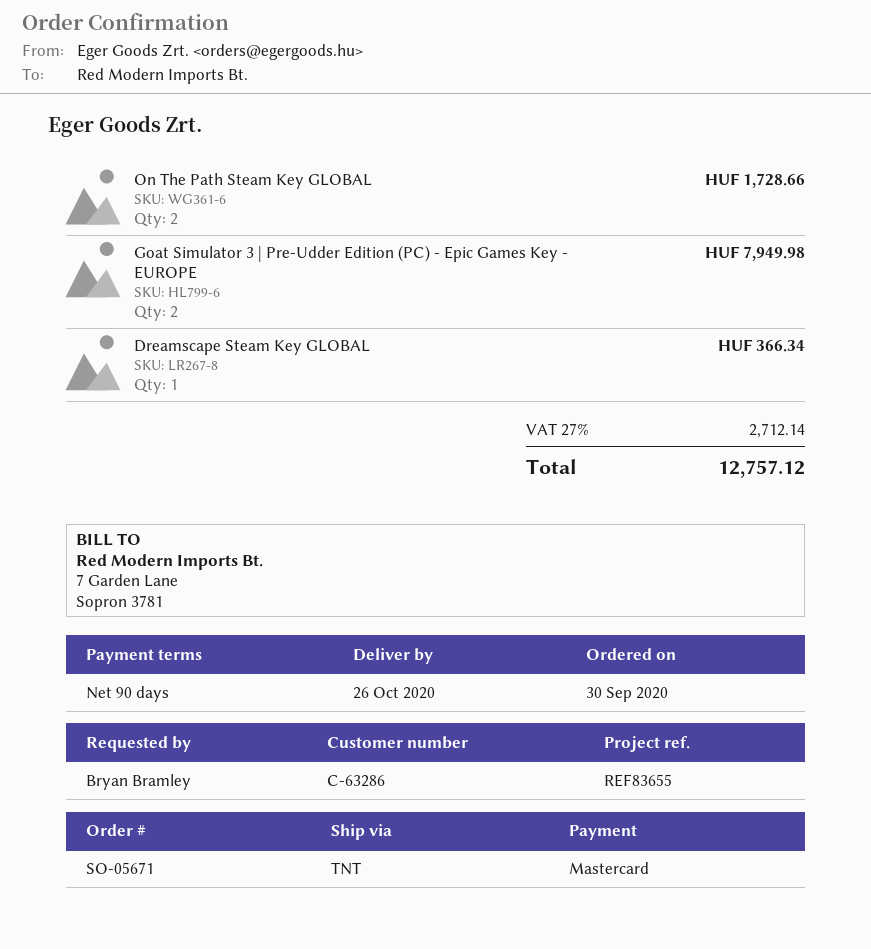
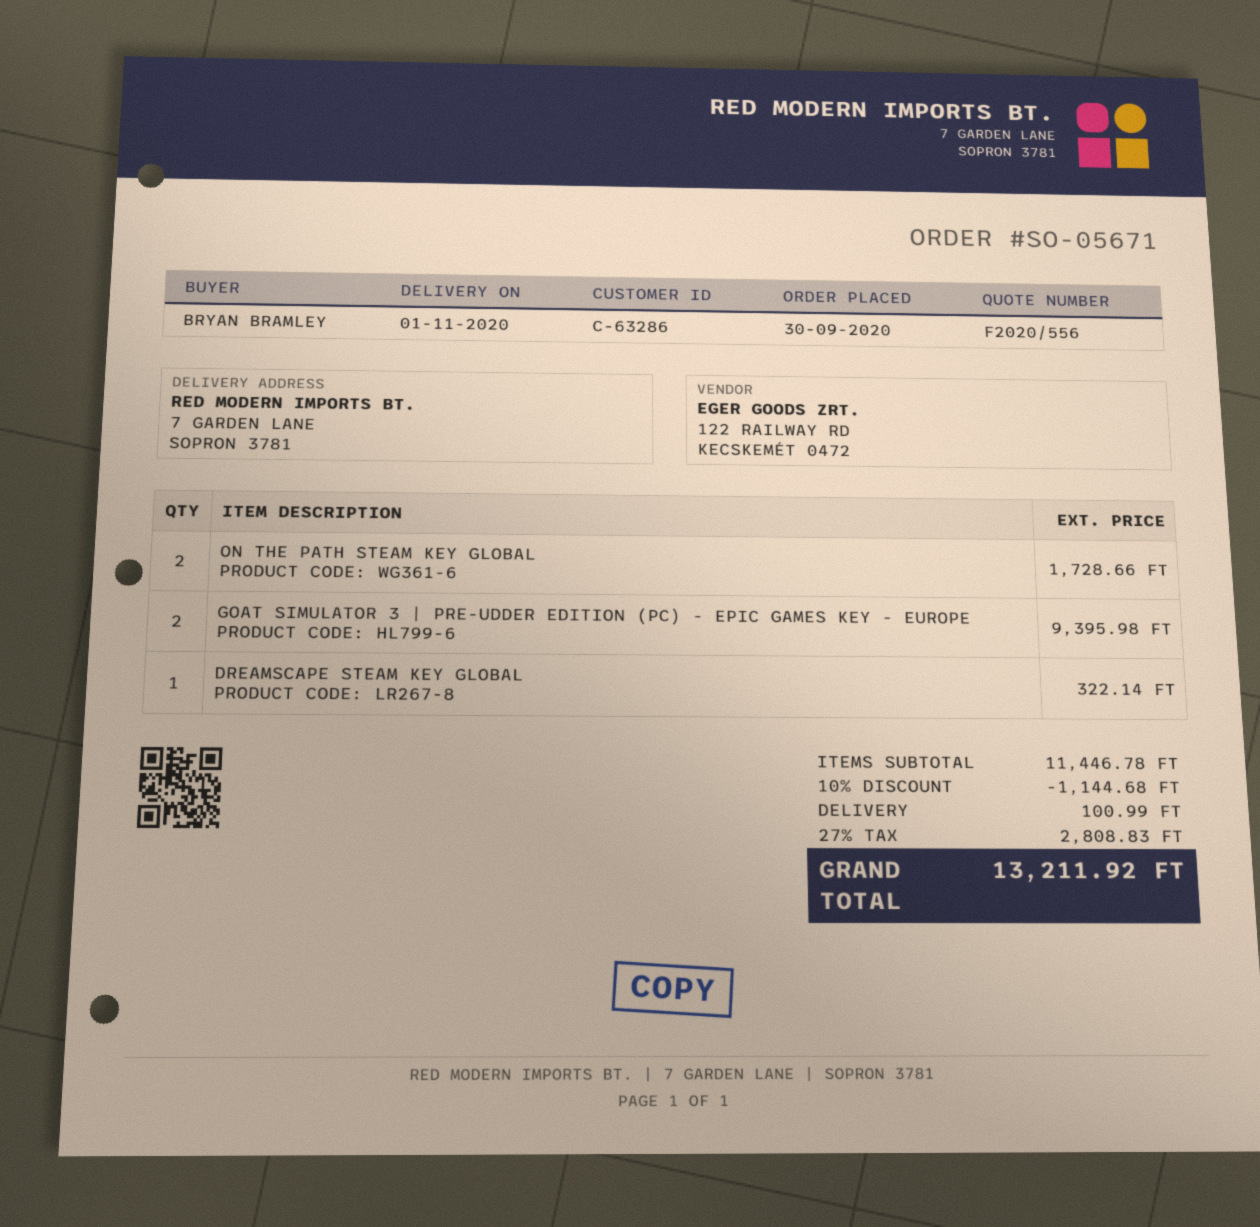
delivery date: 2020-10-26 -> 2020-11-01
Goat Simulator 3 | Pre-Udder Edition (PC) - Epic Games Key - EUROPE: 2 for 7949.98 -> 2 for 9395.98
Dreamscape Steam Key GLOBAL: 1 for 366.34 -> 1 for 322.14
discount: none -> 10% = 1144.68
shipping: none -> 100.99
tax: 27% = 2712.14 -> 27% = 2808.83
total: 12757.12 -> 13211.92

